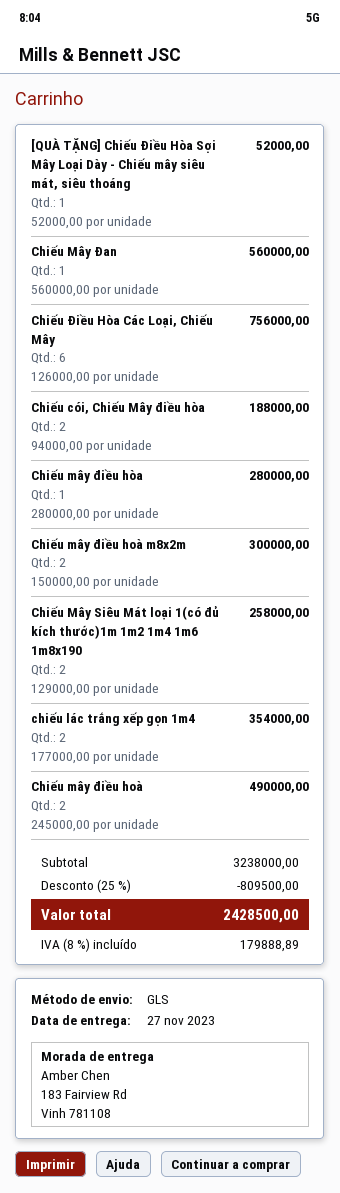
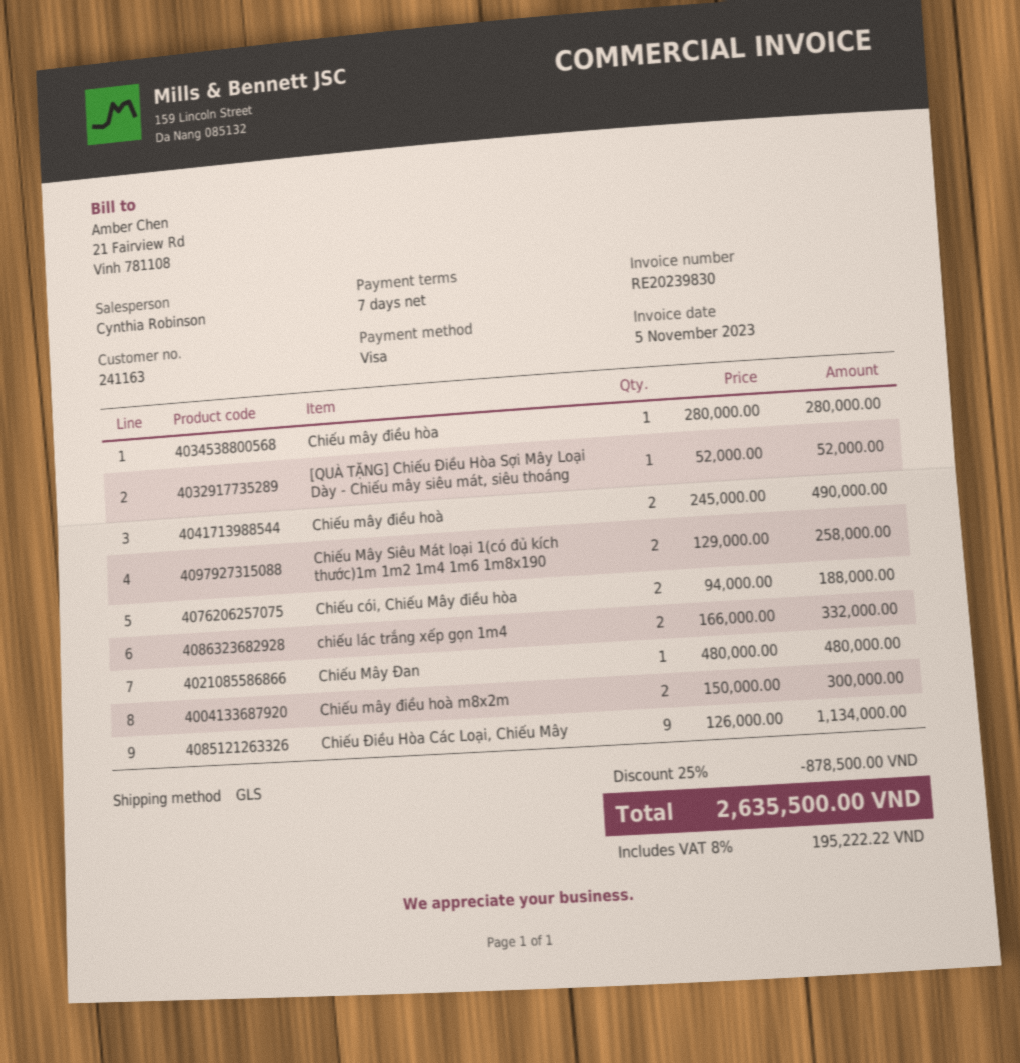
Chiếu Mây Đan: 1 x 560000.00 = 560000.00 -> 1 x 480000.00 = 480000.00
Chiếu Điều Hòa Các Loại, Chiếu Mây: 6 x 126000.00 = 756000.00 -> 9 x 126000.00 = 1134000.00
chiếu lác trắng xếp gọn 1m4: 2 x 177000.00 = 354000.00 -> 2 x 166000.00 = 332000.00
discount: 25% = 809500.00 -> 25% = 878500.00
tax: 8% = 179888.89 -> 8% = 195222.22
total: 2428500.00 -> 2635500.00

